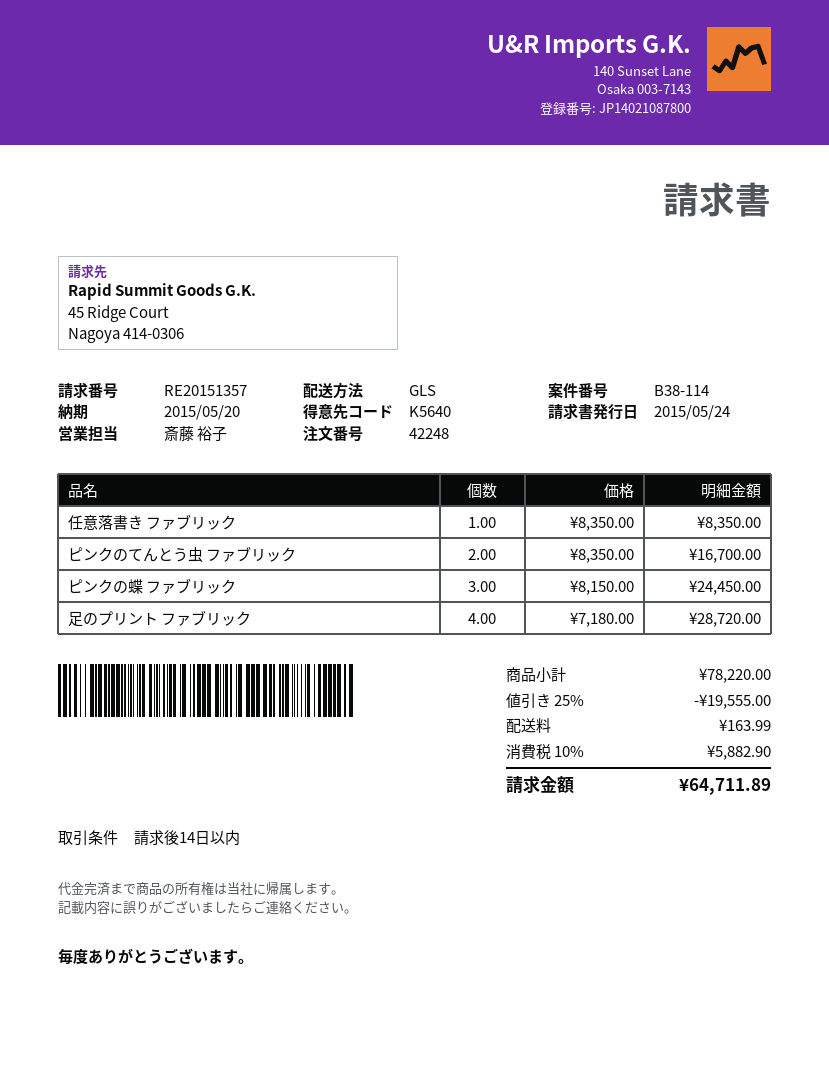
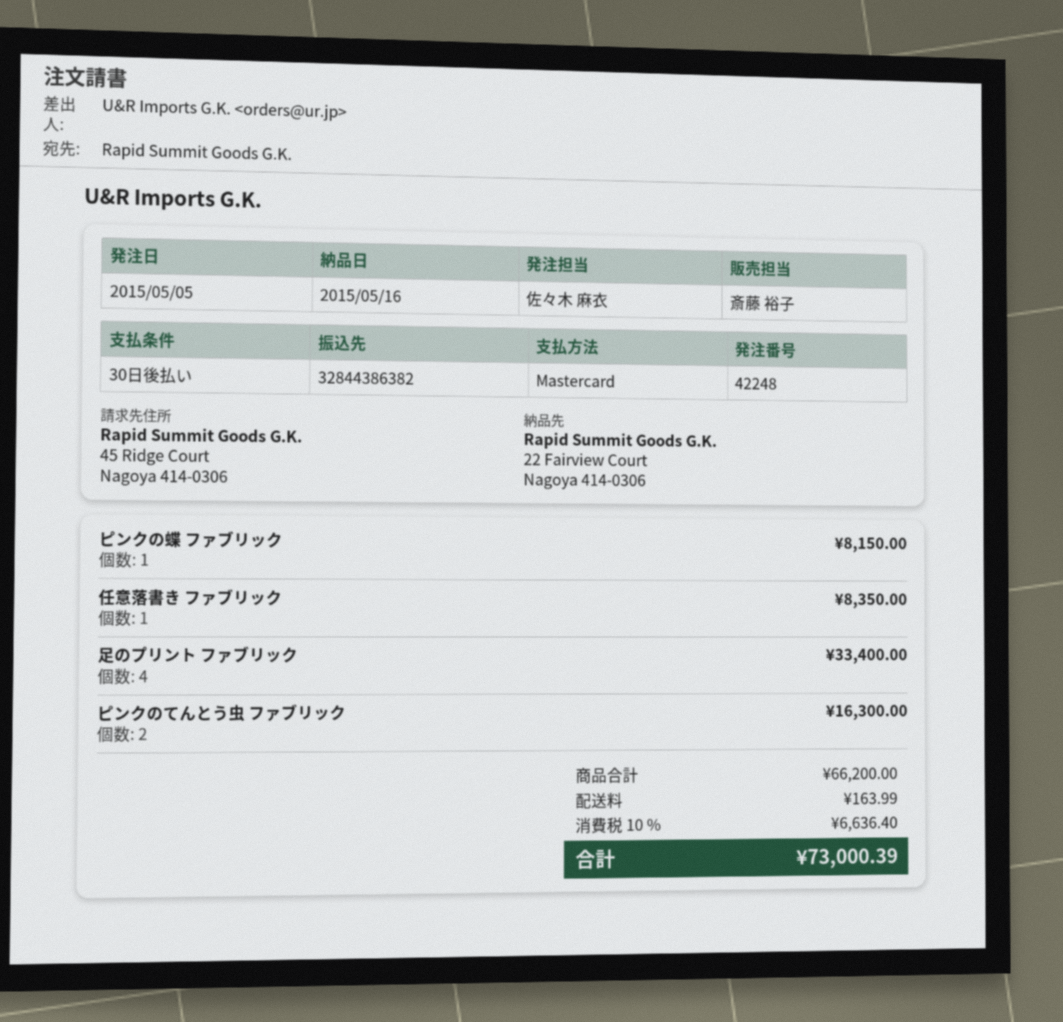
delivery date: 2015-05-20 -> 2015-05-16
payment terms: 14 days -> 30 days
ピンクのてんとう虫 ファブリック: 2 for 16700.00 -> 2 for 16300.00
ピンクの蝶 ファブリック: 3 for 24450.00 -> 1 for 8150.00
足のプリント ファブリック: 4 for 28720.00 -> 4 for 33400.00
subtotal: 78220.00 -> 66200.00
discount: 25% = 19555.00 -> none
tax: 10% = 5882.90 -> 10% = 6636.40
total: 64711.89 -> 73000.39

